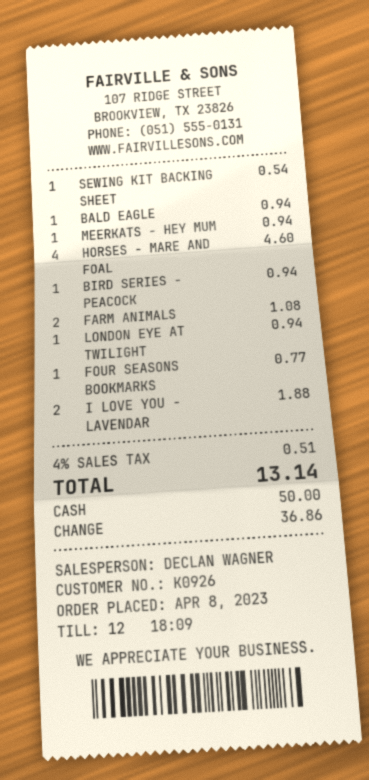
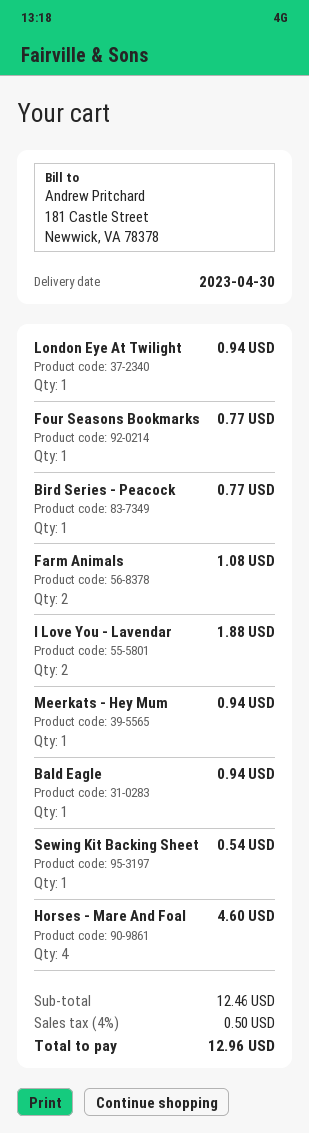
BIRD SERIES - PEACOCK: 1 for 0.94 -> 1 for 0.77
tax: 4% = 0.51 -> 4% = 0.50
total: 13.14 -> 12.96

